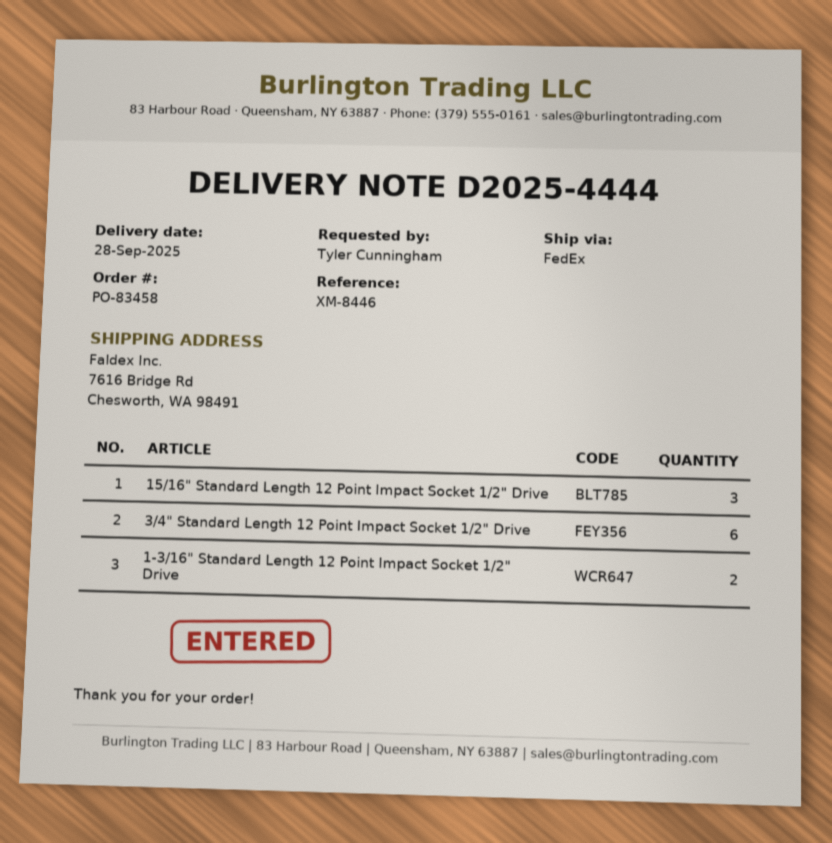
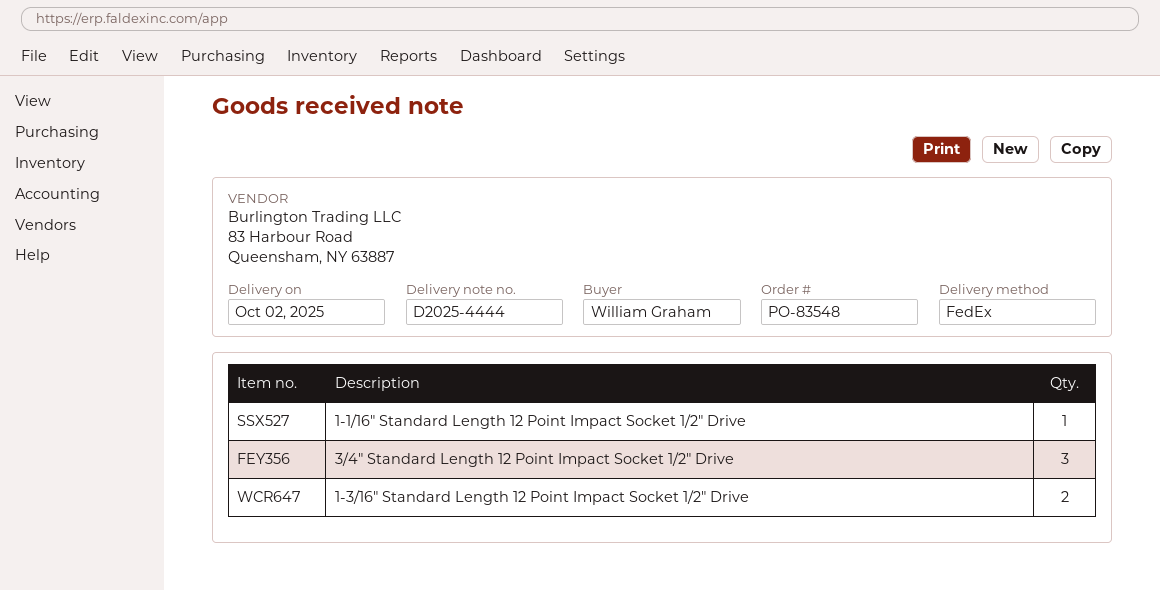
order number: PO-83458 -> PO-83548
delivery date: 2025-09-28 -> 2025-10-02
ordered by: Tyler Cunningham -> William Graham
15/16" Standard Length 12 Point Impact Socket 1/2" Drive: 3 -> none
3/4" Standard Length 12 Point Impact Socket 1/2" Drive: 6 -> 3
1-1/16" Standard Length 12 Point Impact Socket 1/2" Drive: none -> 1

